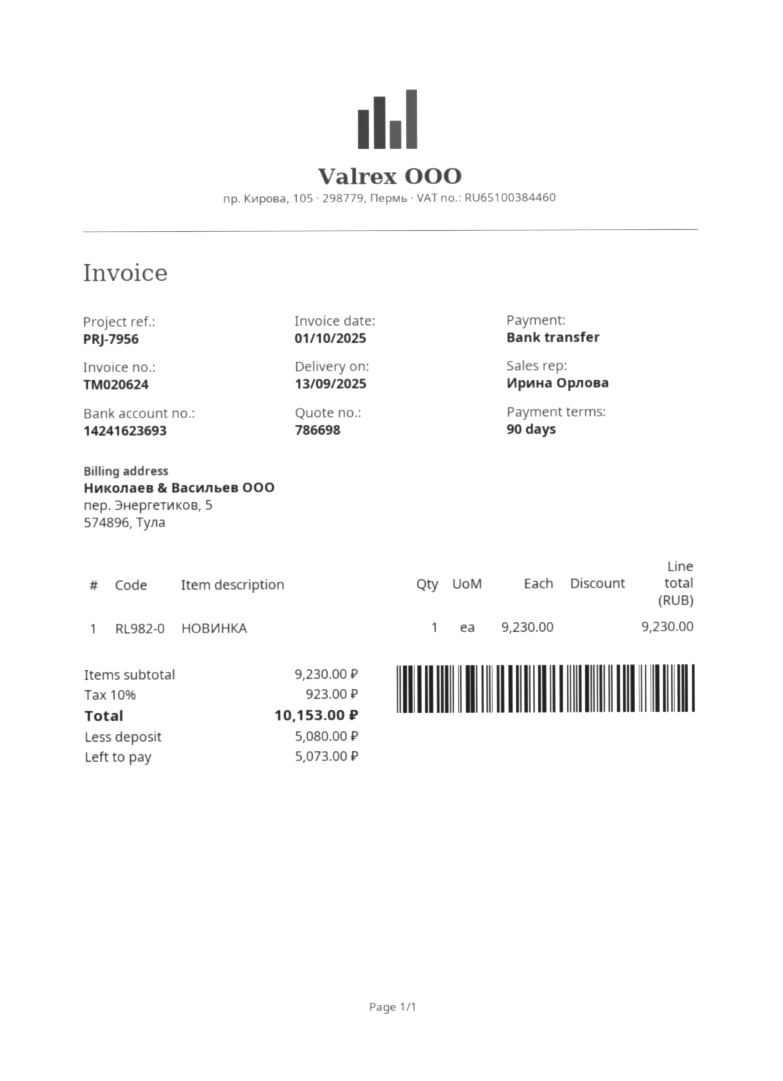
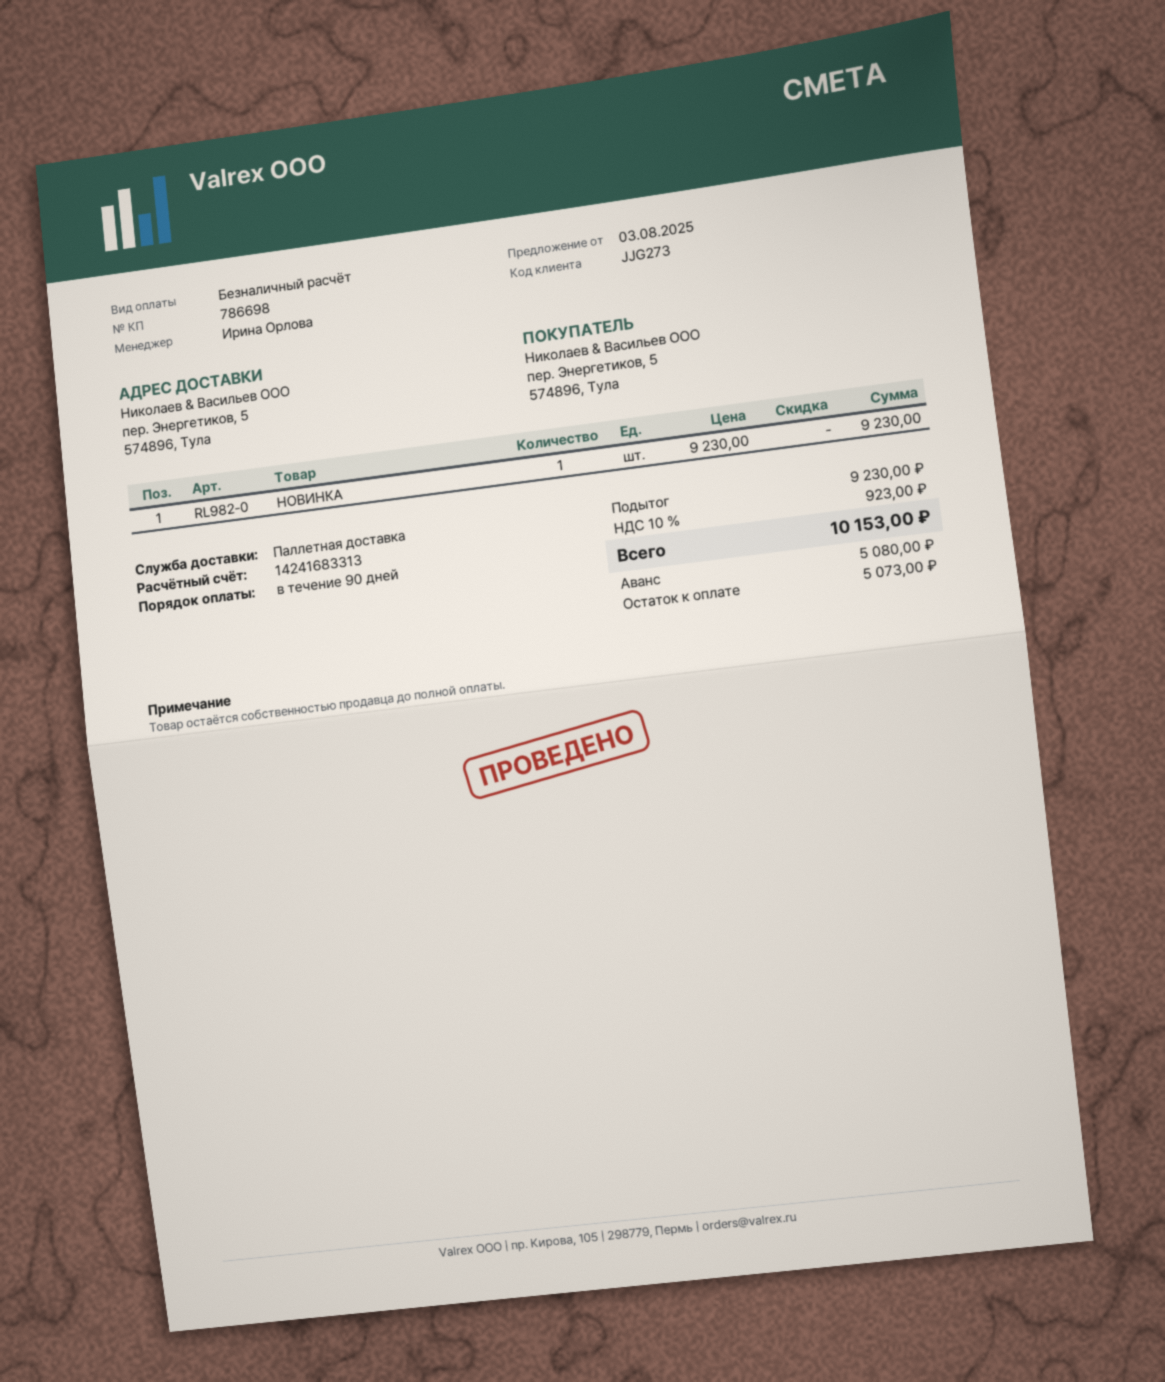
bank account: 14241623693 -> 14241683313

